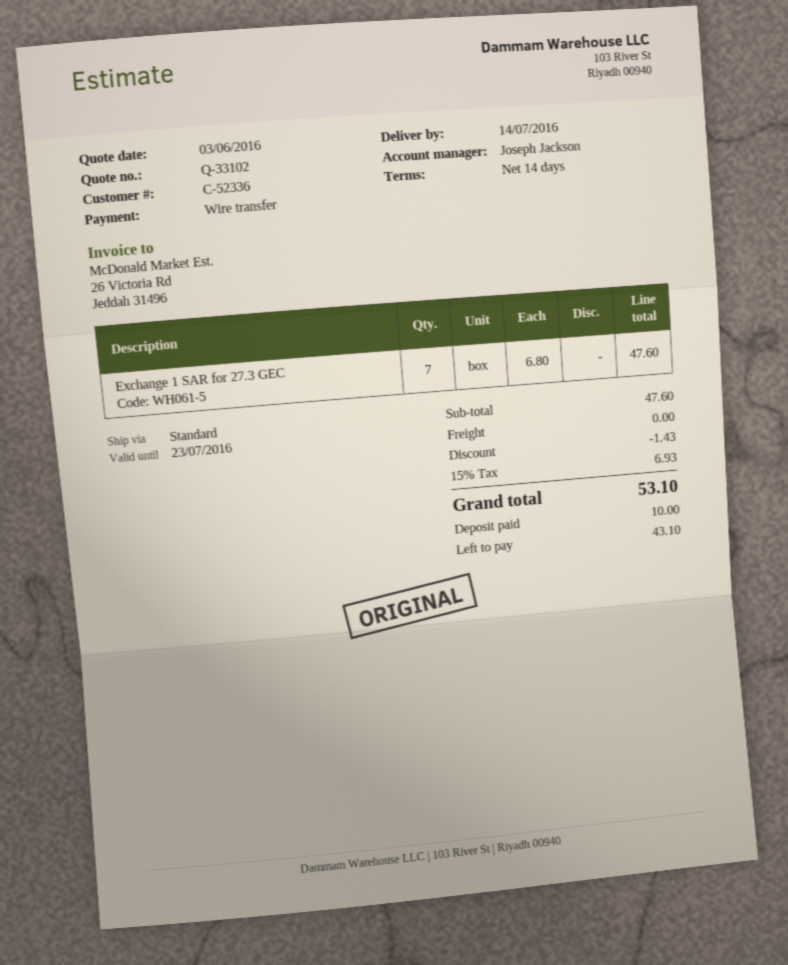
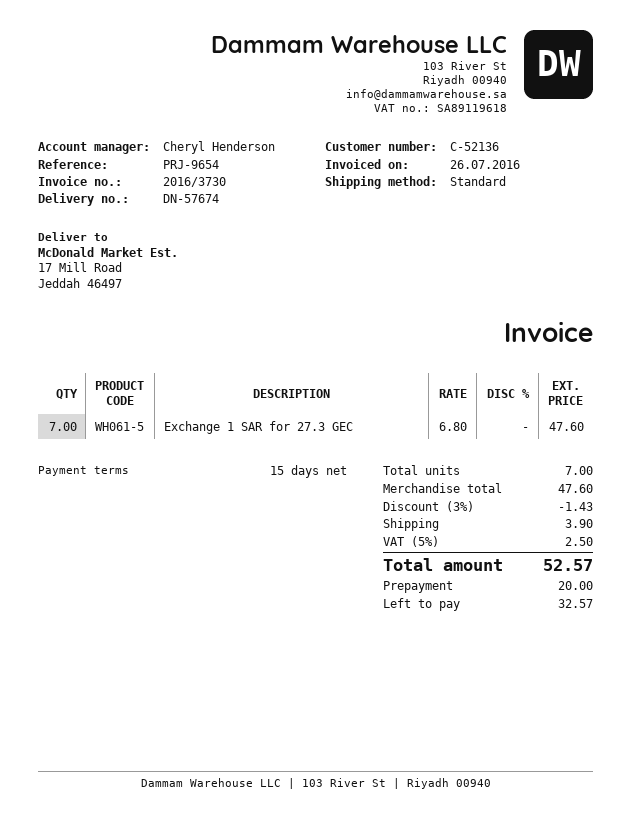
payment terms: 14 days -> 15 days
customer number: C-52336 -> C-52136
sales rep: Joseph Jackson -> Cheryl Henderson
shipping: 0.00 -> 3.90
tax: 15% = 6.93 -> 5% = 2.50
total: 53.10 -> 52.57
deposit: 10.00 -> 20.00
balance: 43.10 -> 32.57

